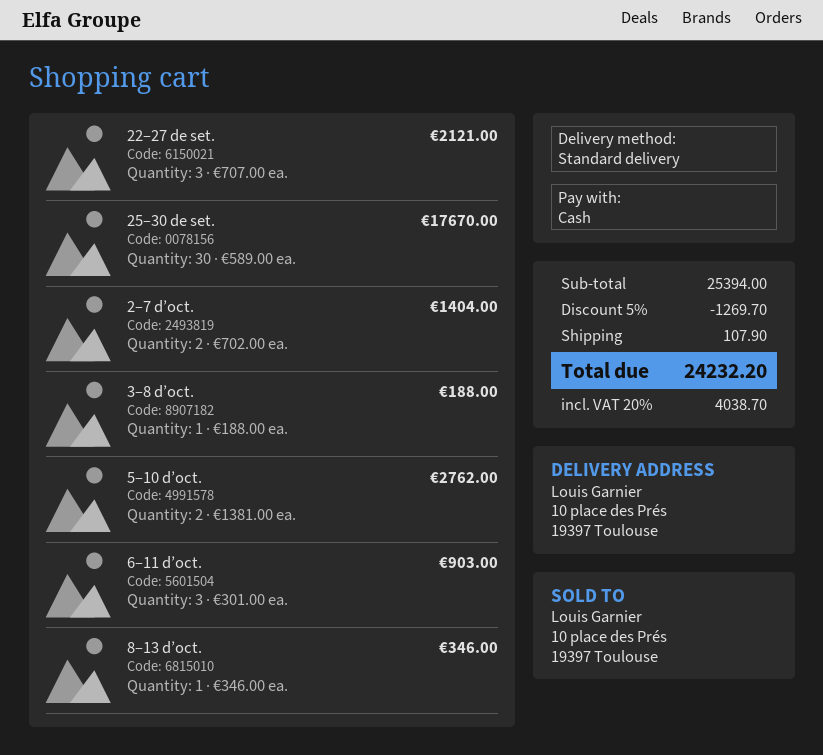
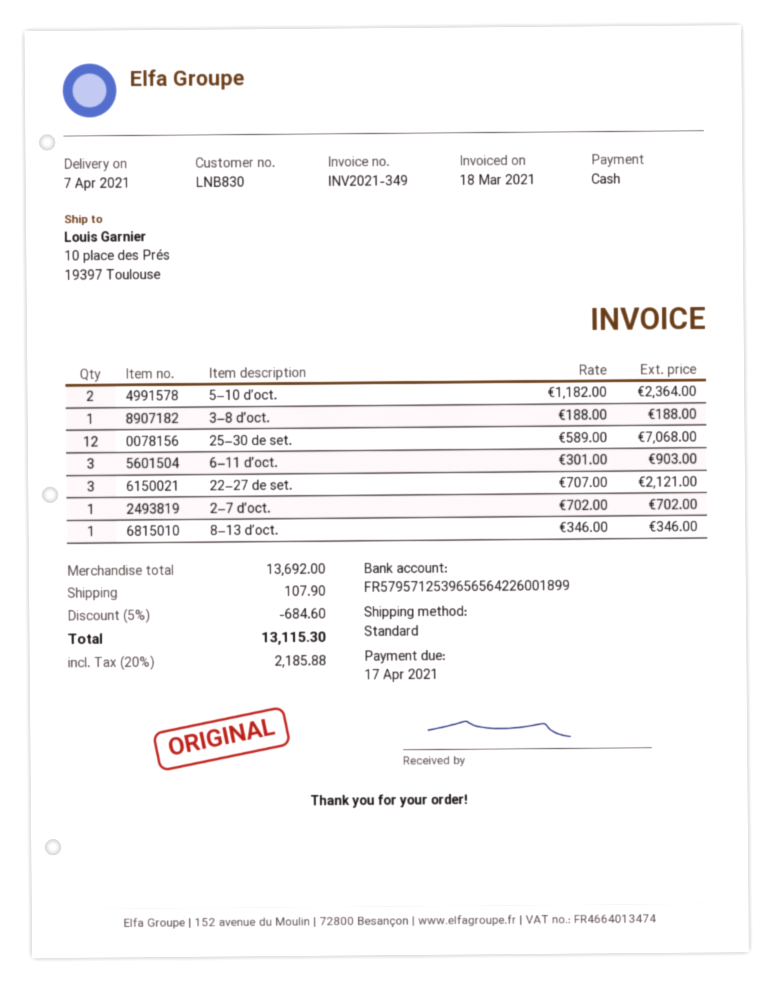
25–30 de set.: 30 x 589.00 = 17670.00 -> 12 x 589.00 = 7068.00
2–7 d’oct.: 2 x 702.00 = 1404.00 -> 1 x 702.00 = 702.00
5–10 d’oct.: 2 x 1381.00 = 2762.00 -> 2 x 1182.00 = 2364.00
subtotal: 25394.00 -> 13692.00
discount: 5% = 1269.70 -> 5% = 684.60
tax: 20% = 4038.70 -> 20% = 2185.88
total: 24232.20 -> 13115.30

